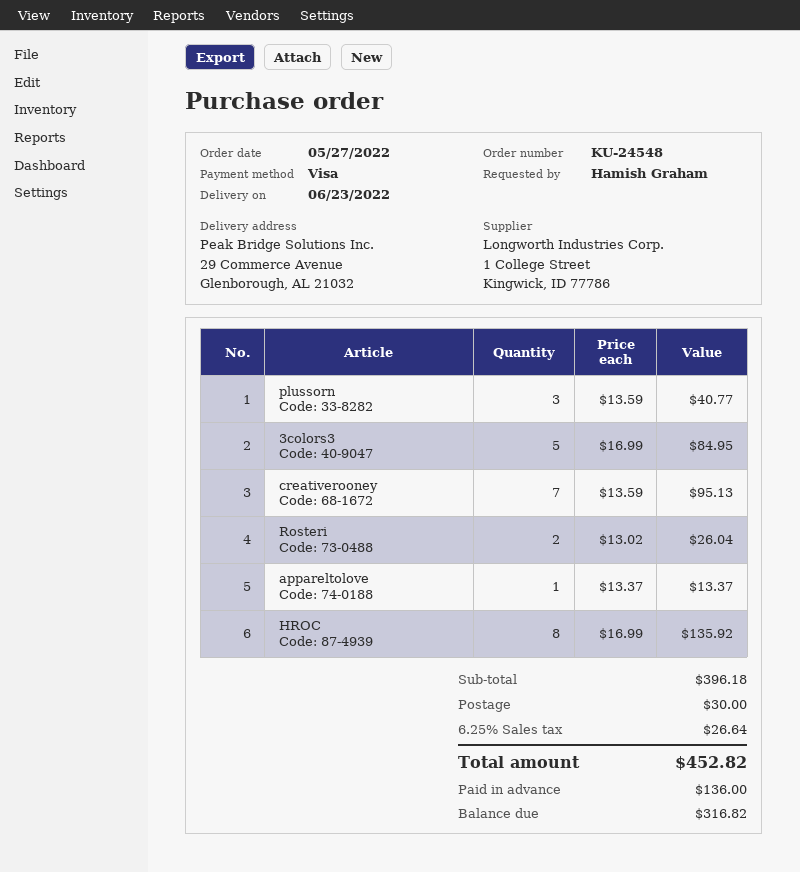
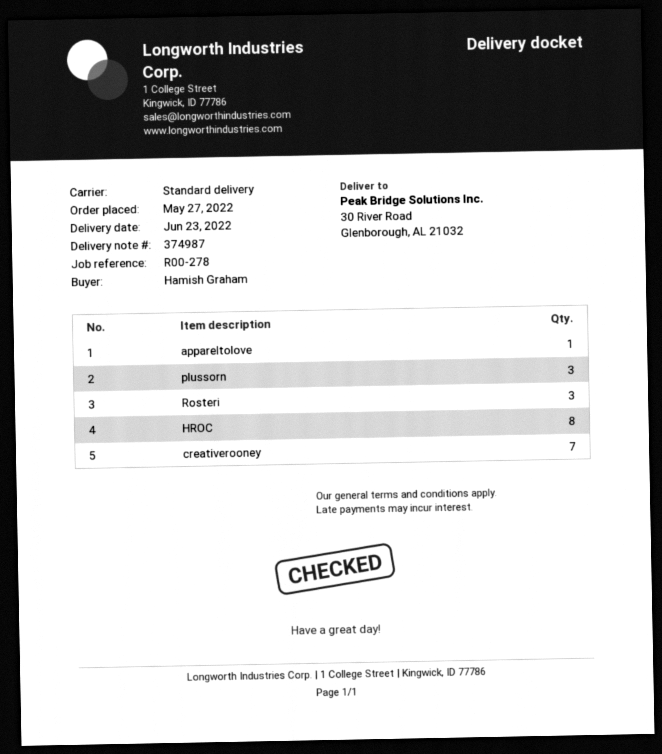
ship to: 29 Commerce Avenue, Glenborough, AL 21032 -> 30 River Road, Glenborough, AL 21032
3colors3: 5 -> none
Rosteri: 2 -> 3

